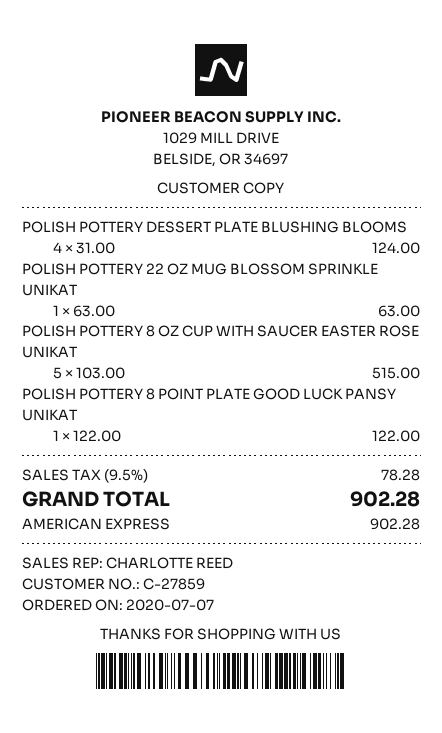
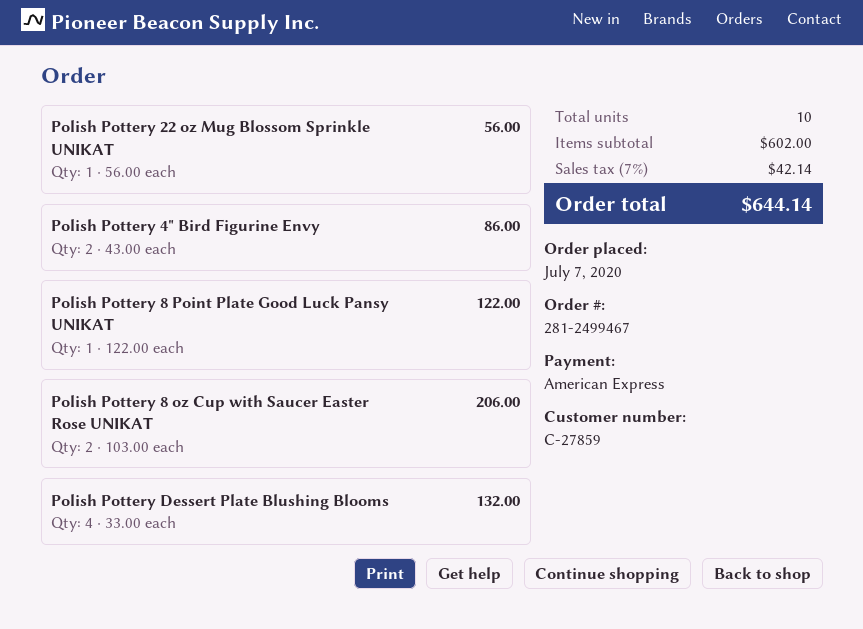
POLISH POTTERY DESSERT PLATE BLUSHING BLOOMS: 4 x 31.00 = 124.00 -> 4 x 33.00 = 132.00
POLISH POTTERY 22 OZ MUG BLOSSOM SPRINKLE UNIKAT: 1 x 63.00 = 63.00 -> 1 x 56.00 = 56.00
POLISH POTTERY 8 OZ CUP WITH SAUCER EASTER ROSE UNIKAT: 5 x 103.00 = 515.00 -> 2 x 103.00 = 206.00
Polish Pottery 4" Bird Figurine Envy: none -> 2 x 43.00 = 86.00
tax: 9.5% = 78.28 -> 7% = 42.14
total: 902.28 -> 644.14

